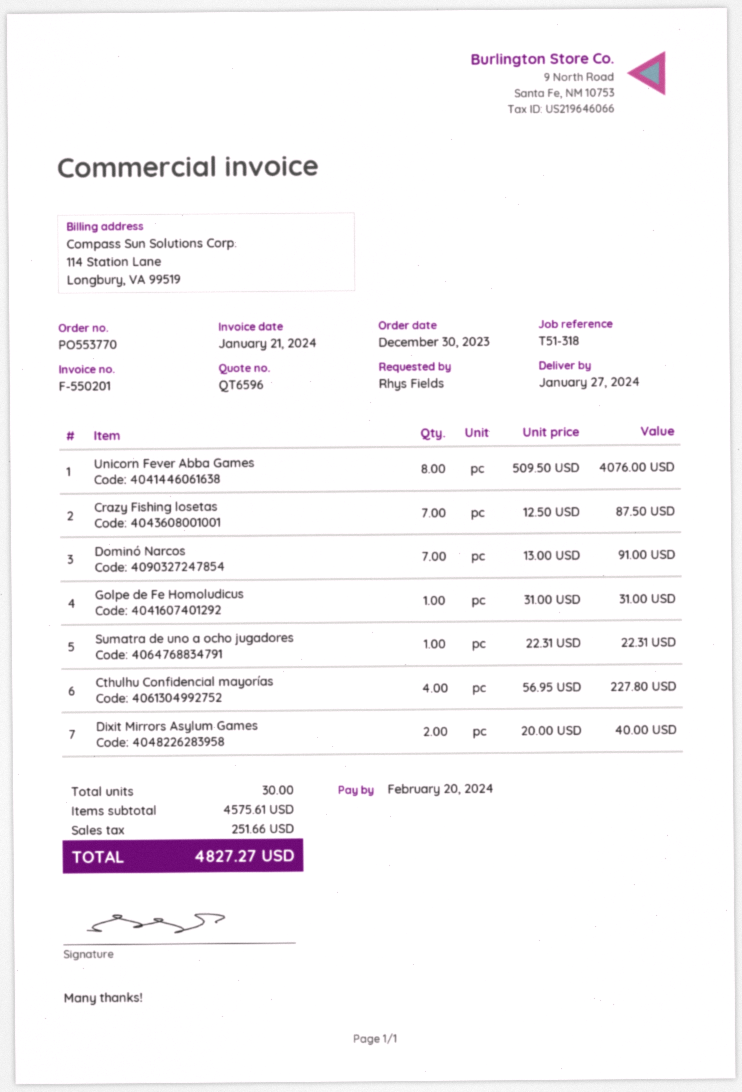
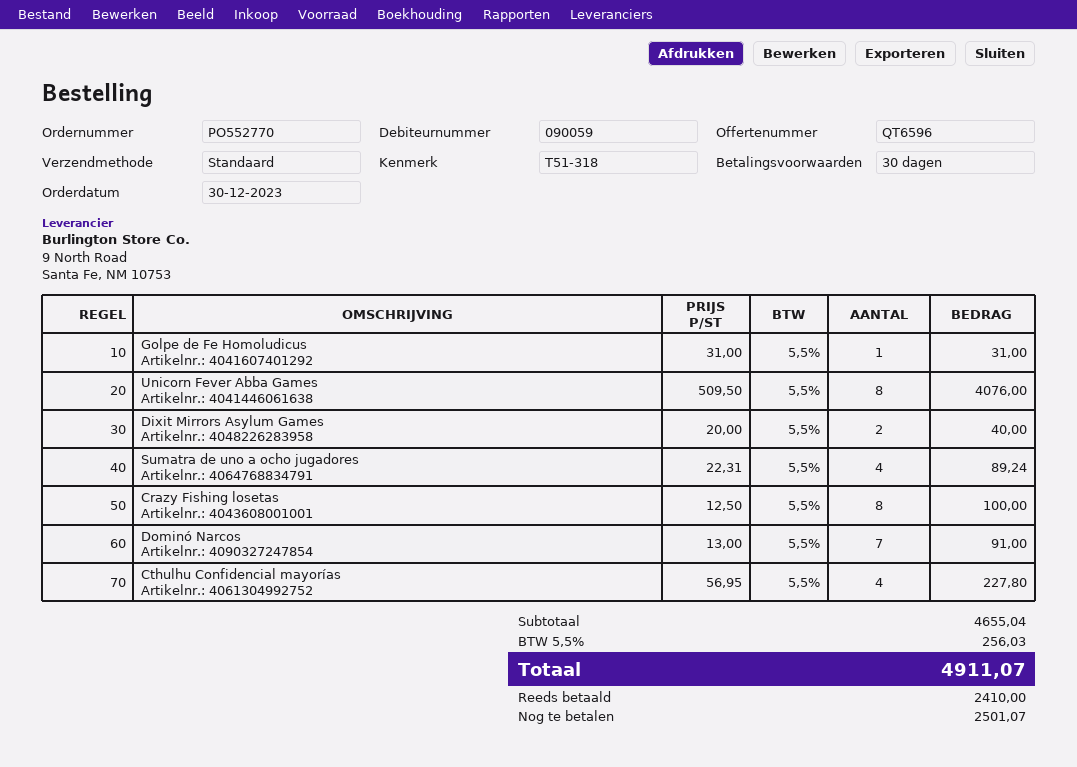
order number: PO553770 -> PO552770
Crazy Fishing losetas: 7 x 12.50 = 87.50 -> 8 x 12.50 = 100.00
Sumatra de uno a ocho jugadores: 1 x 22.31 = 22.31 -> 4 x 22.31 = 89.24
subtotal: 4575.61 -> 4655.04
tax: 251.66 -> 256.03
total: 4827.27 -> 4911.07

